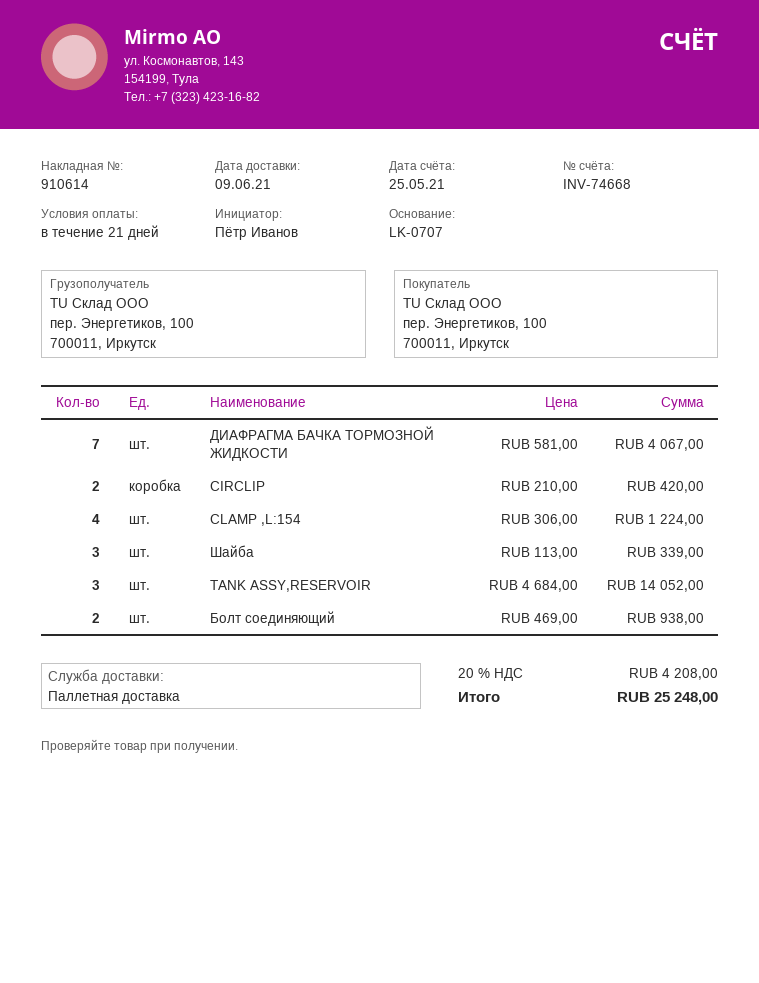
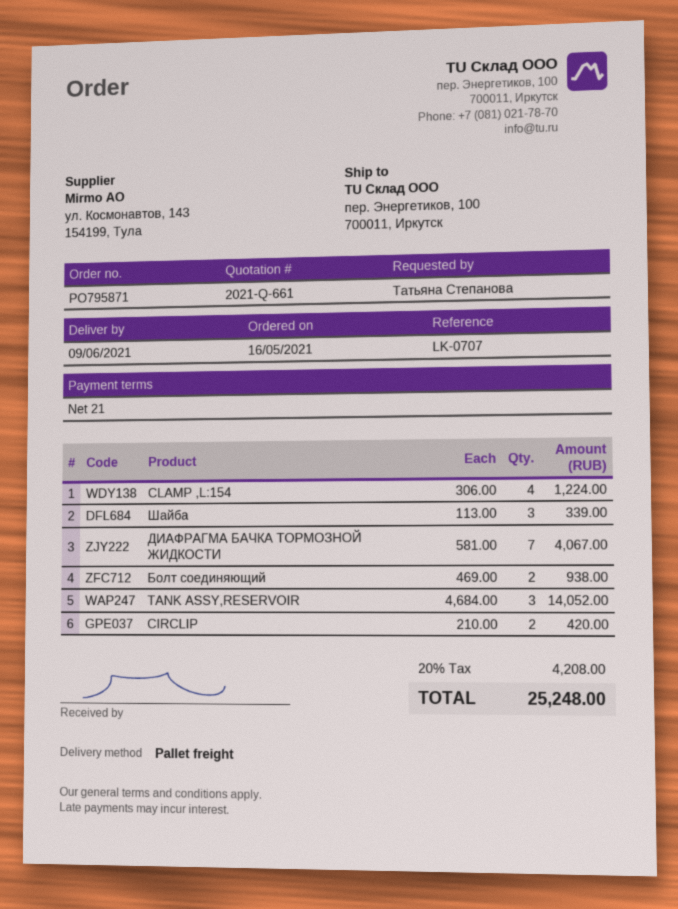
ordered by: Пётр Иванов -> Татьяна Степанова

